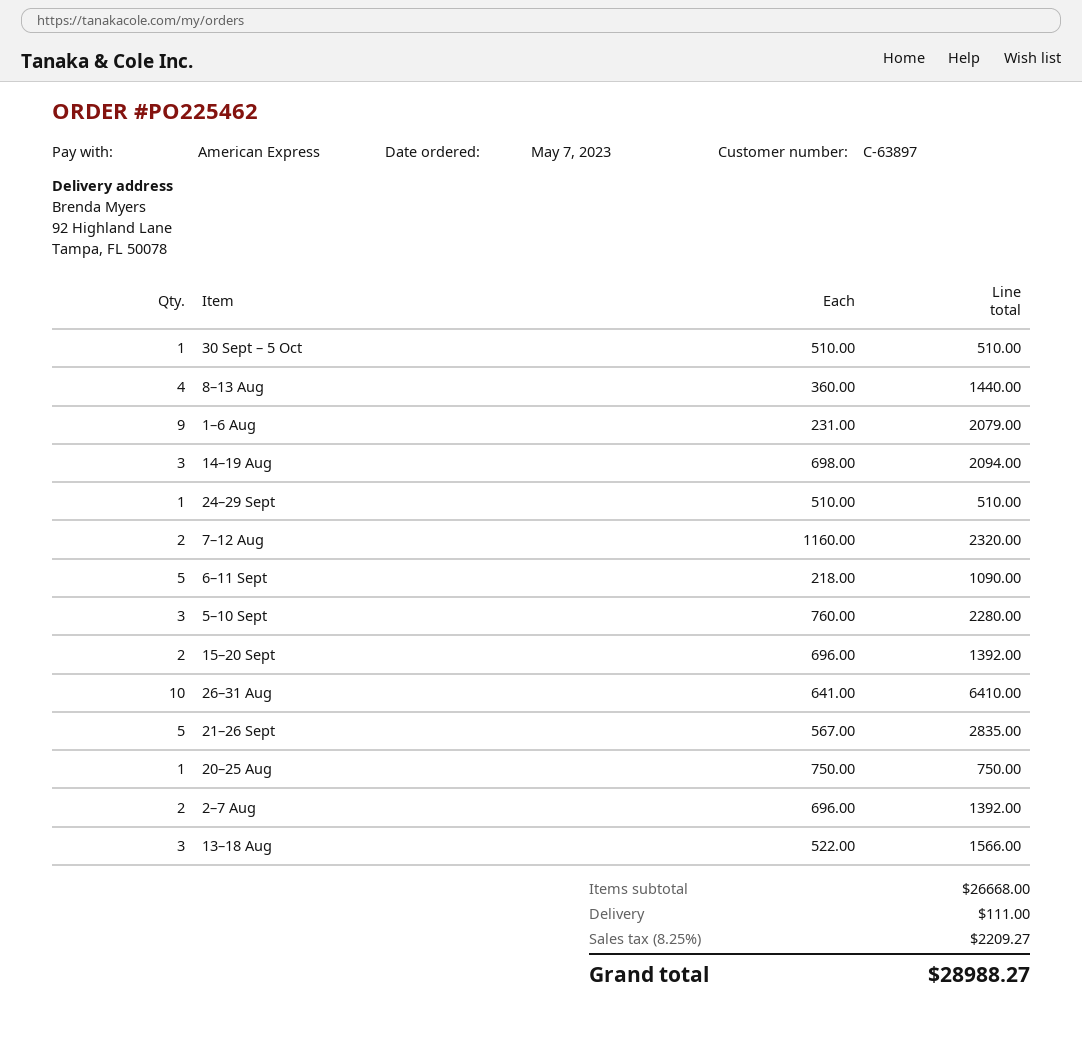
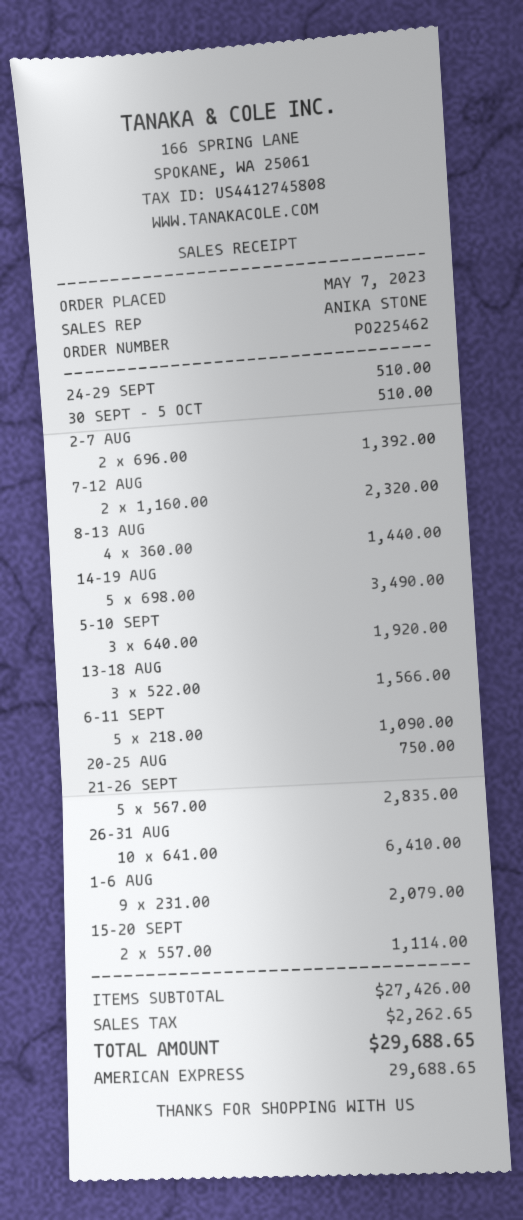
14–19 Aug: 3 x 698.00 = 2094.00 -> 5 x 698.00 = 3490.00
5–10 Sept: 3 x 760.00 = 2280.00 -> 3 x 640.00 = 1920.00
15–20 Sept: 2 x 696.00 = 1392.00 -> 2 x 557.00 = 1114.00
subtotal: 26668.00 -> 27426.00
shipping: 111.00 -> none
tax: 2209.27 -> 2262.65
total: 28988.27 -> 29688.65

